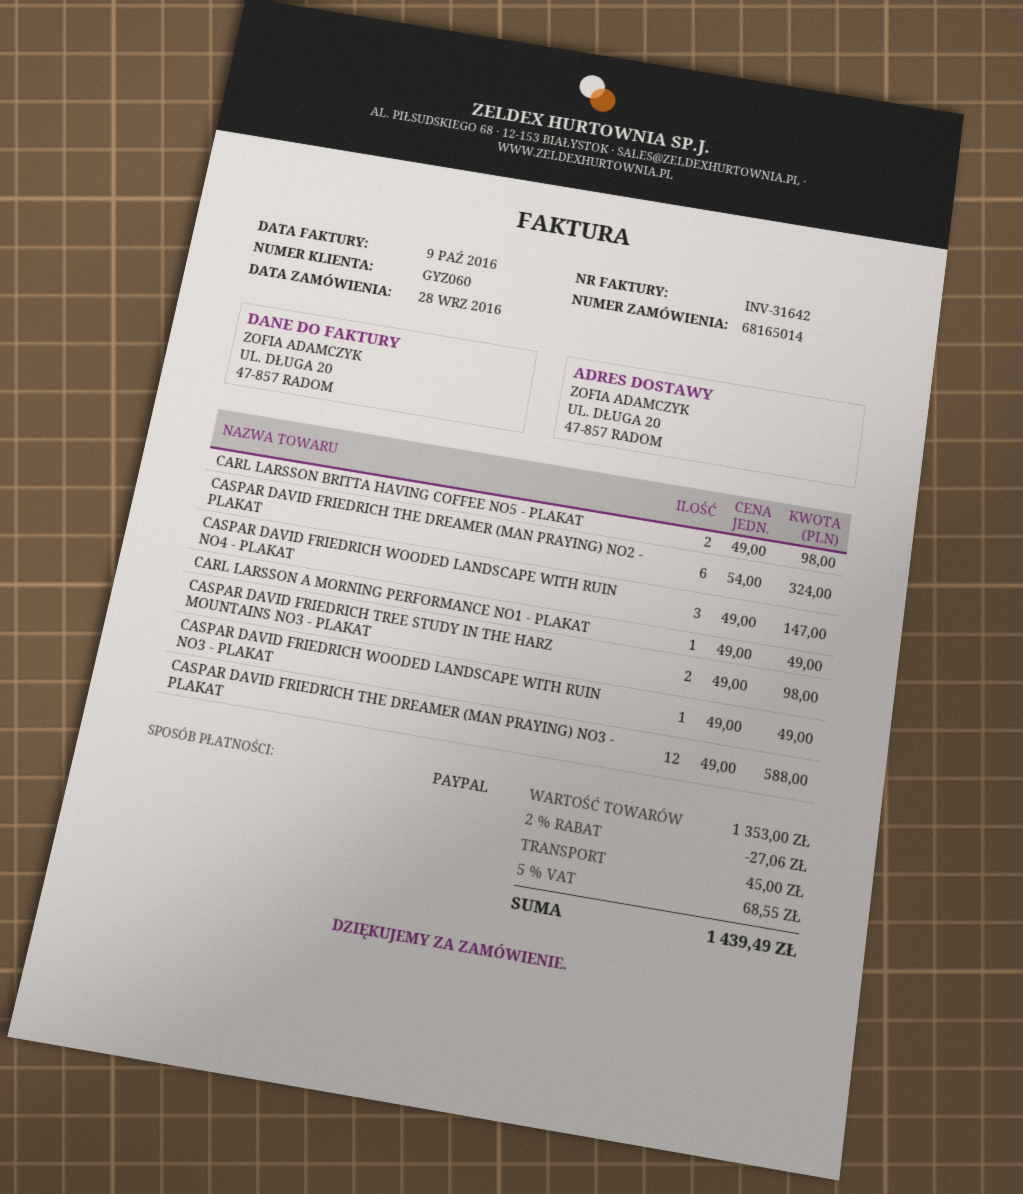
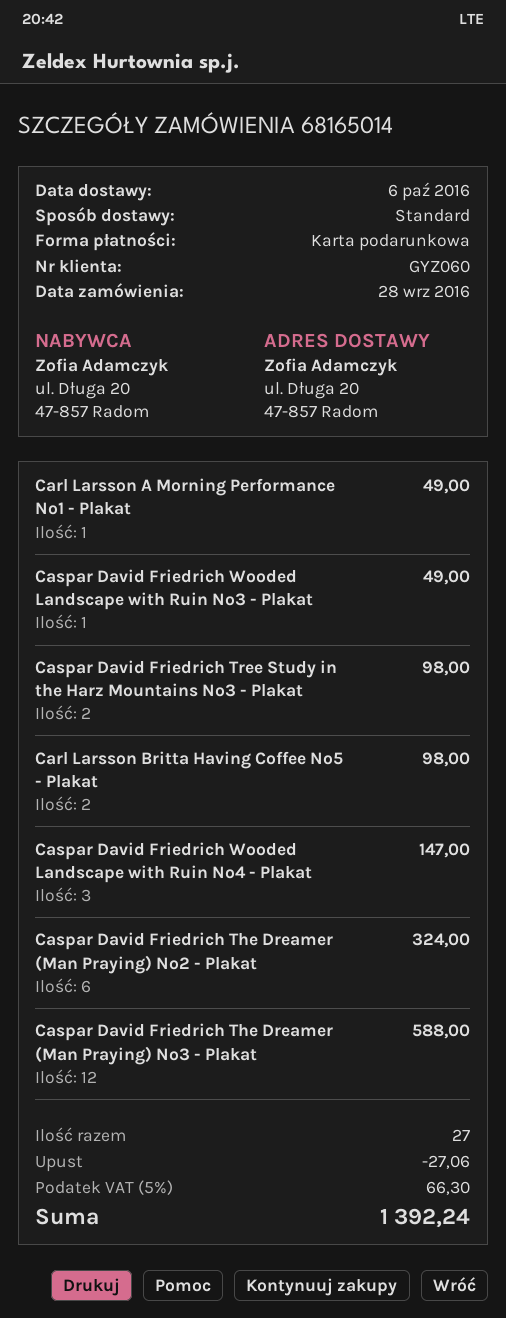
payment method: PayPal -> gift card
shipping: 45.00 -> none
tax: 5% = 68.55 -> 5% = 66.30
total: 1439.49 -> 1392.24

